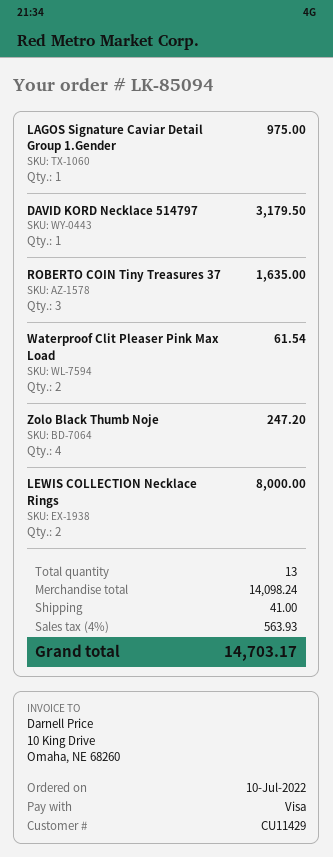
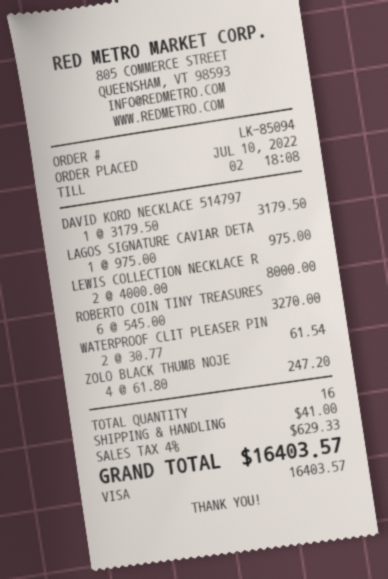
ROBERTO COIN Tiny Treasures 37: 3 for 1635.00 -> 6 for 3270.00
total quantity: 13 -> 16
tax: 4% = 563.93 -> 4% = 629.33
total: 14703.17 -> 16403.57

